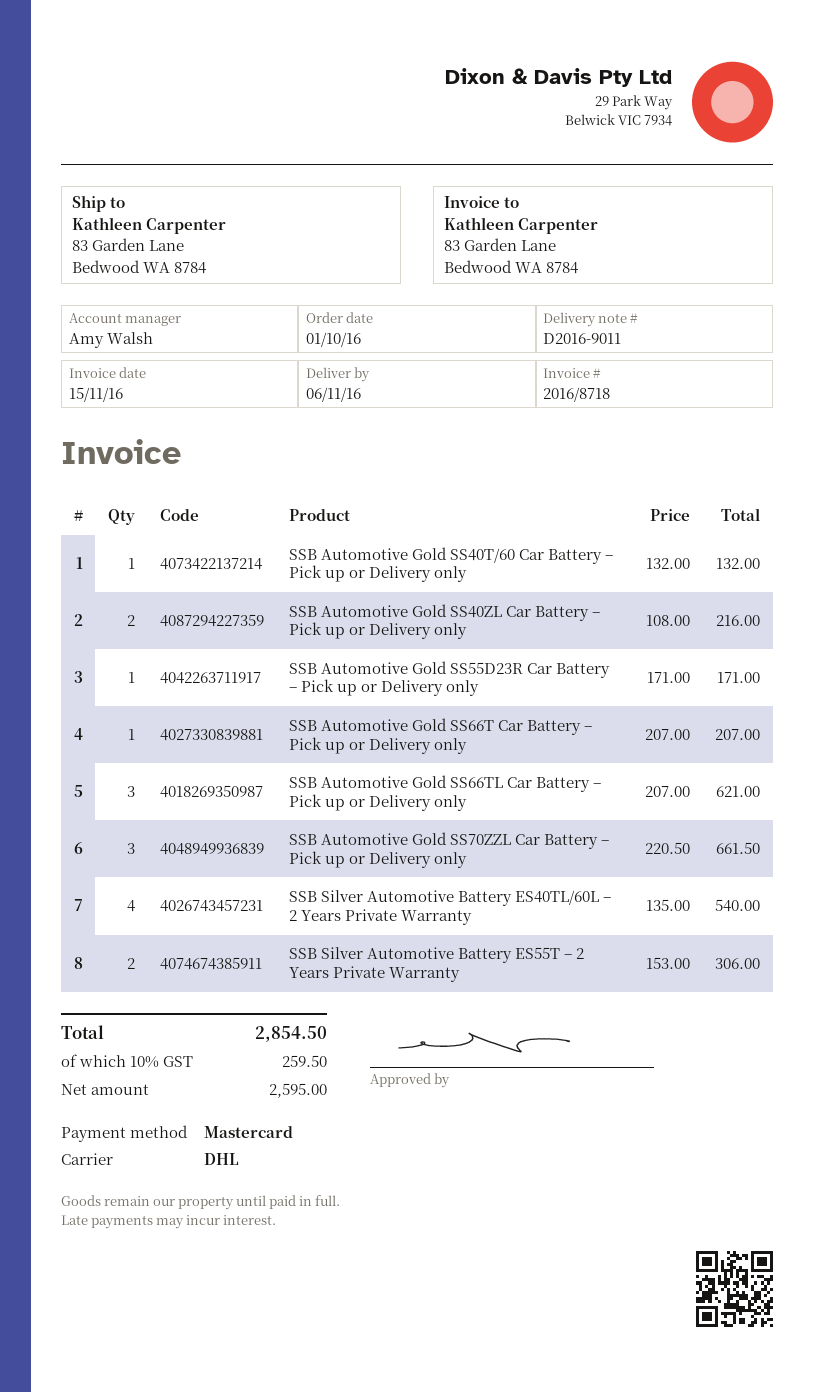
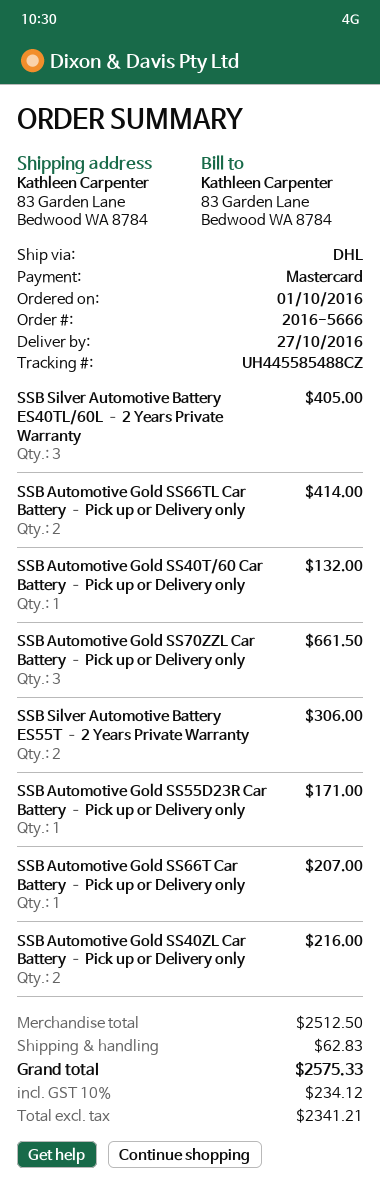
delivery date: 2016-11-06 -> 2016-10-27
SSB Automotive Gold SS66TL Car Battery – Pick up or Delivery only: 3 for 621.00 -> 2 for 414.00
SSB Silver Automotive Battery ES40TL/60L – 2 Years Private Warranty: 4 for 540.00 -> 3 for 405.00
shipping: none -> 62.83
net: 2595.00 -> 2341.21
tax: 10% = 259.50 -> 10% = 234.12
total: 2854.50 -> 2575.33

